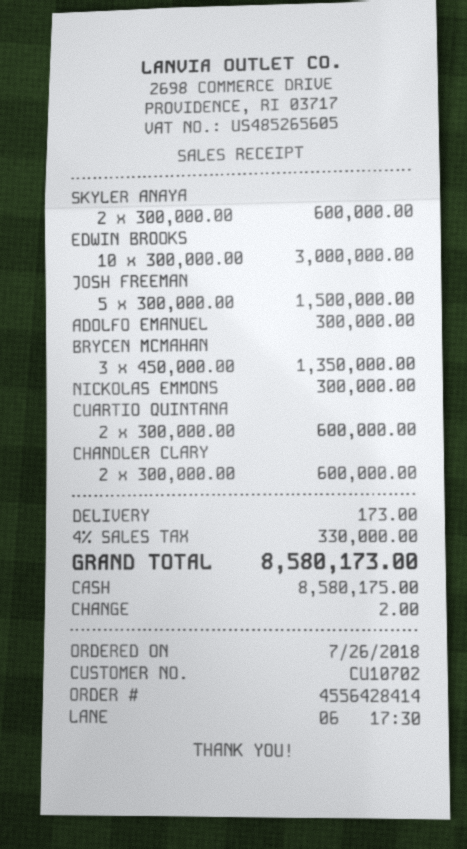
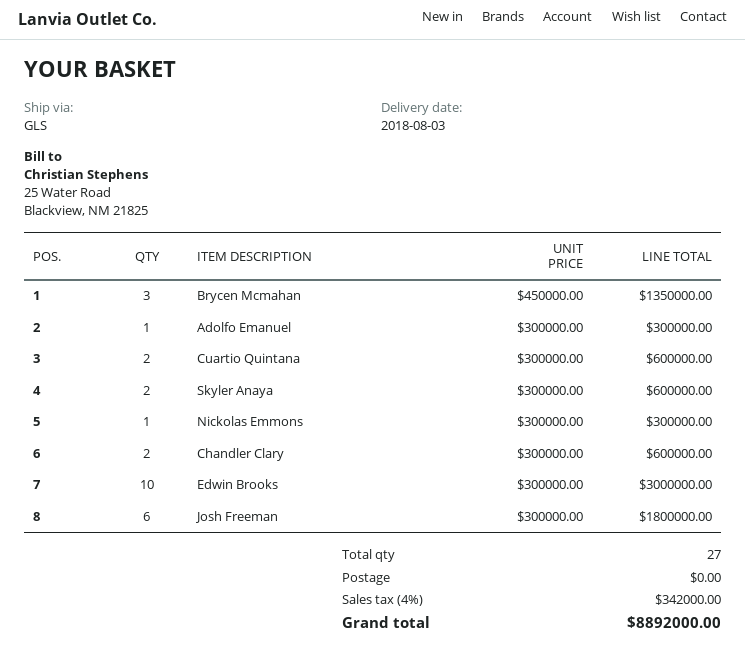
JOSH FREEMAN: 5 x 300000.00 = 1500000.00 -> 6 x 300000.00 = 1800000.00
shipping: 173.00 -> 0.00
tax: 4% = 330000.00 -> 4% = 342000.00
total: 8580173.00 -> 8892000.00

